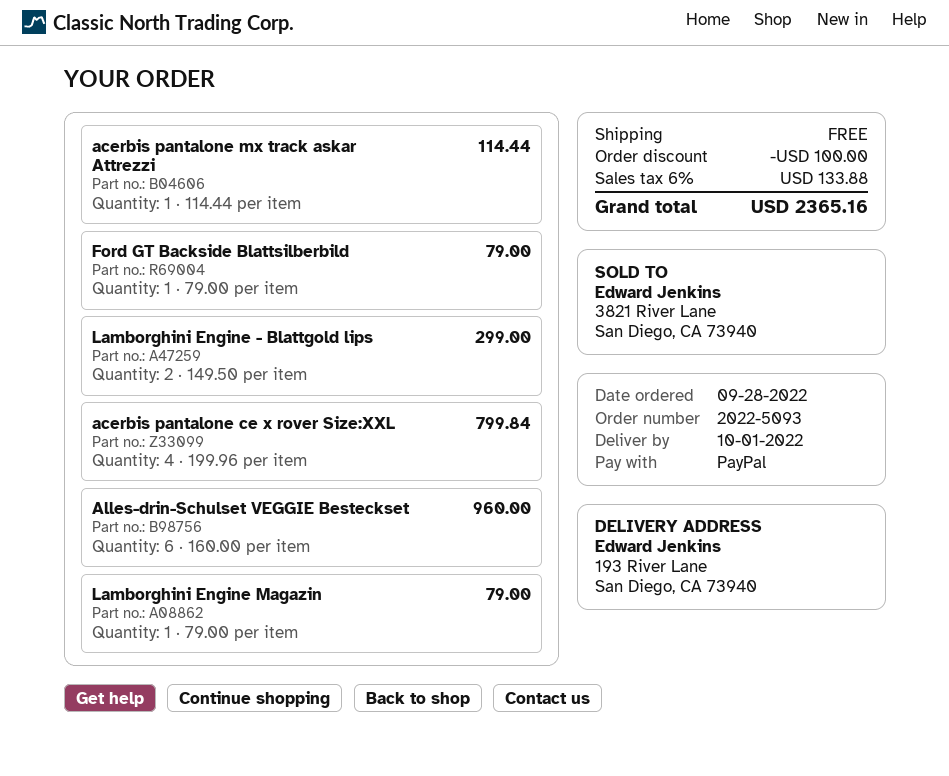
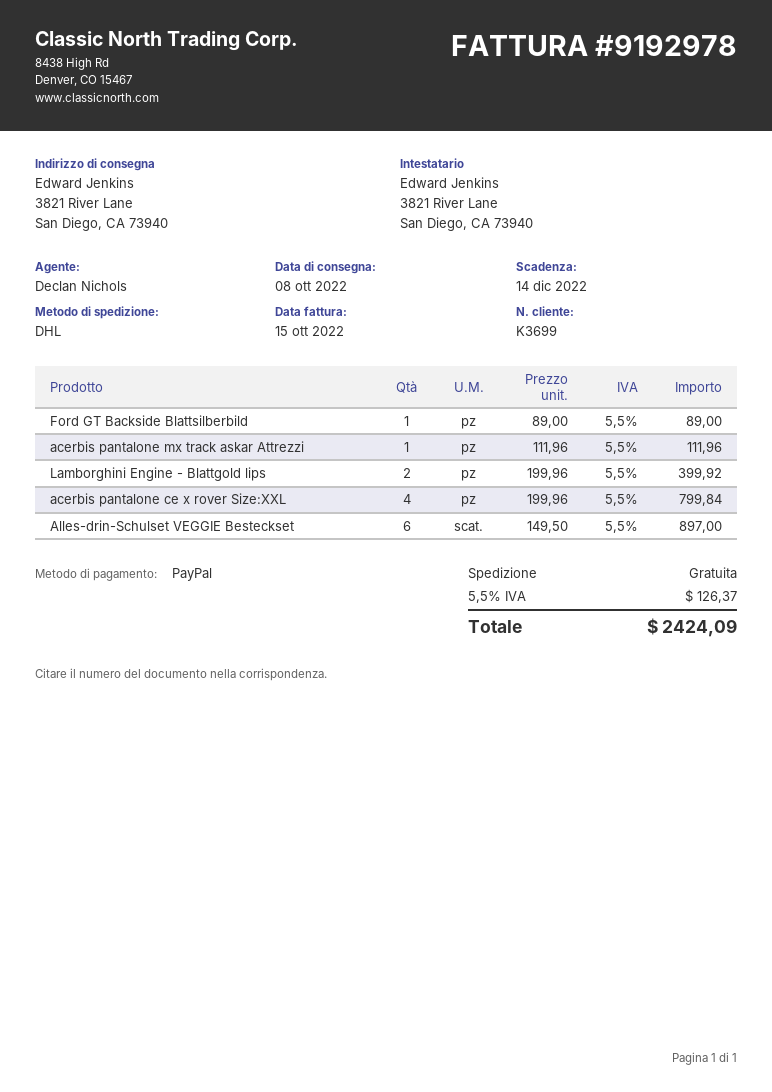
delivery date: 2022-10-01 -> 2022-10-08
ship to: 193 River Lane, San Diego, CA 73940 -> 3821 River Lane, San Diego, CA 73940
acerbis pantalone mx track askar Attrezzi: 1 x 114.44 = 114.44 -> 1 x 111.96 = 111.96
Ford GT Backside Blattsilberbild: 1 x 79.00 = 79.00 -> 1 x 89.00 = 89.00
Lamborghini Engine - Blattgold lips: 2 x 149.50 = 299.00 -> 2 x 199.96 = 399.92
Alles-drin-Schulset VEGGIE Besteckset: 6 x 160.00 = 960.00 -> 6 x 149.50 = 897.00
Lamborghini Engine Magazin: 1 x 79.00 = 79.00 -> none
discount: 100.00 -> none
tax: 6% = 133.88 -> 5.5% = 126.37
total: 2365.16 -> 2424.09

